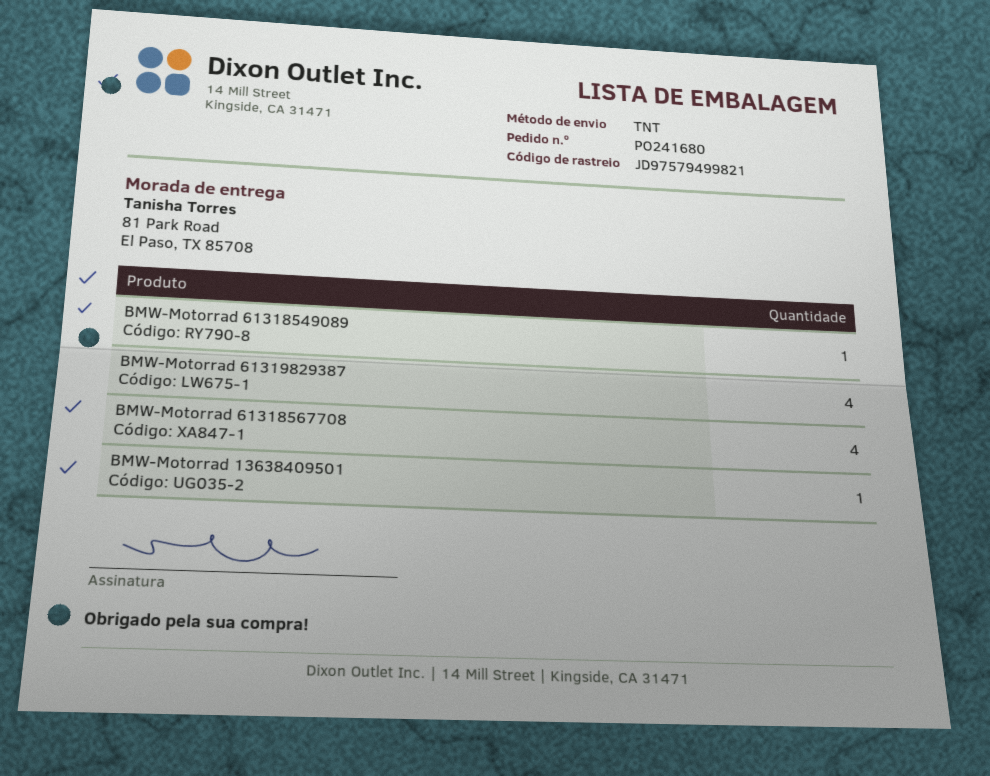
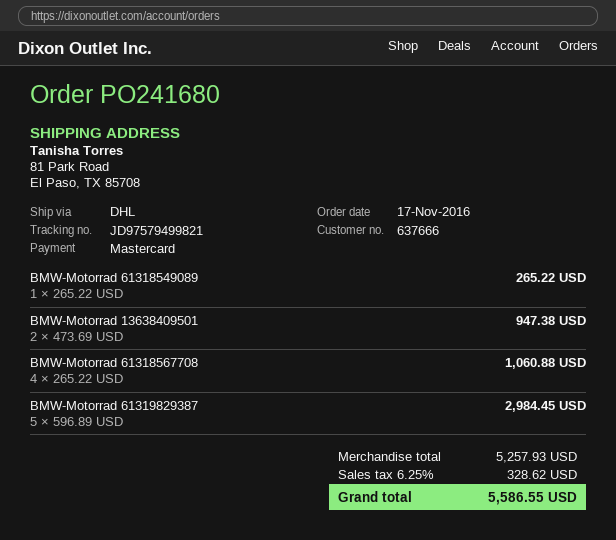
shipping method: TNT -> DHL
BMW-Motorrad 61319829387: 4 -> 5
BMW-Motorrad 13638409501: 1 -> 2

